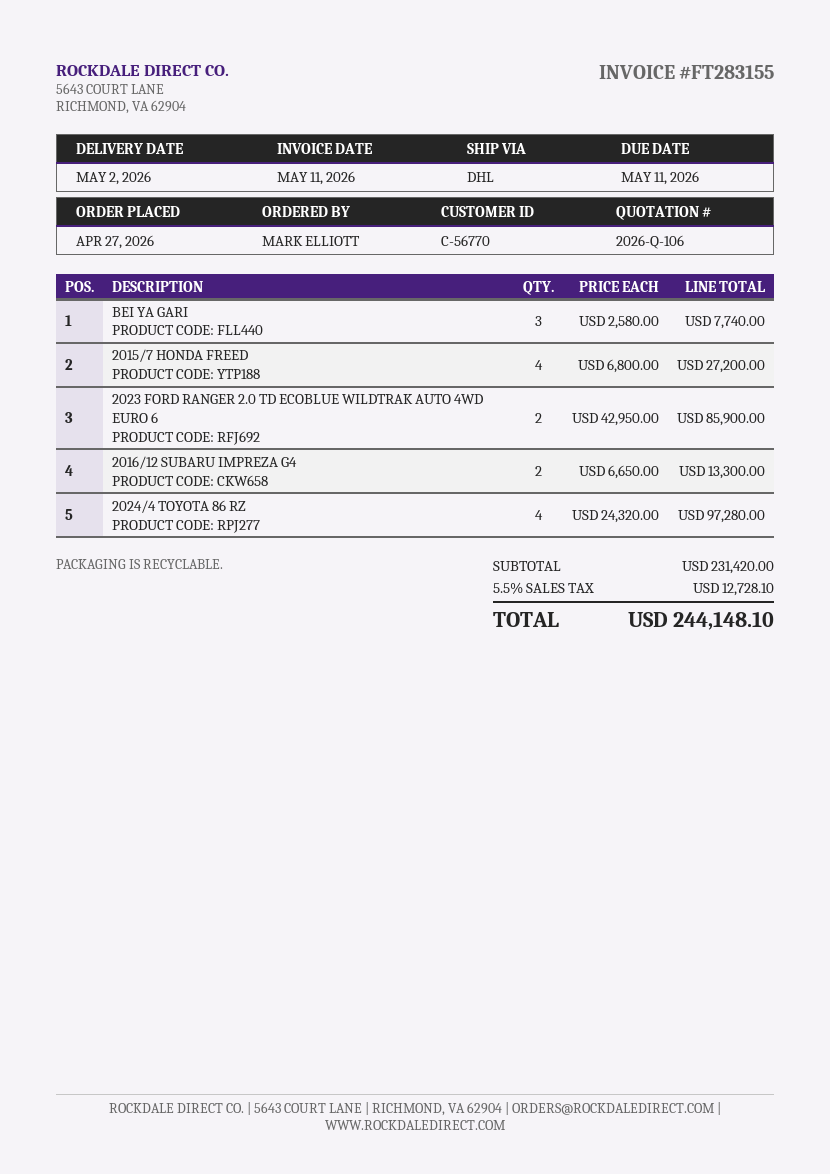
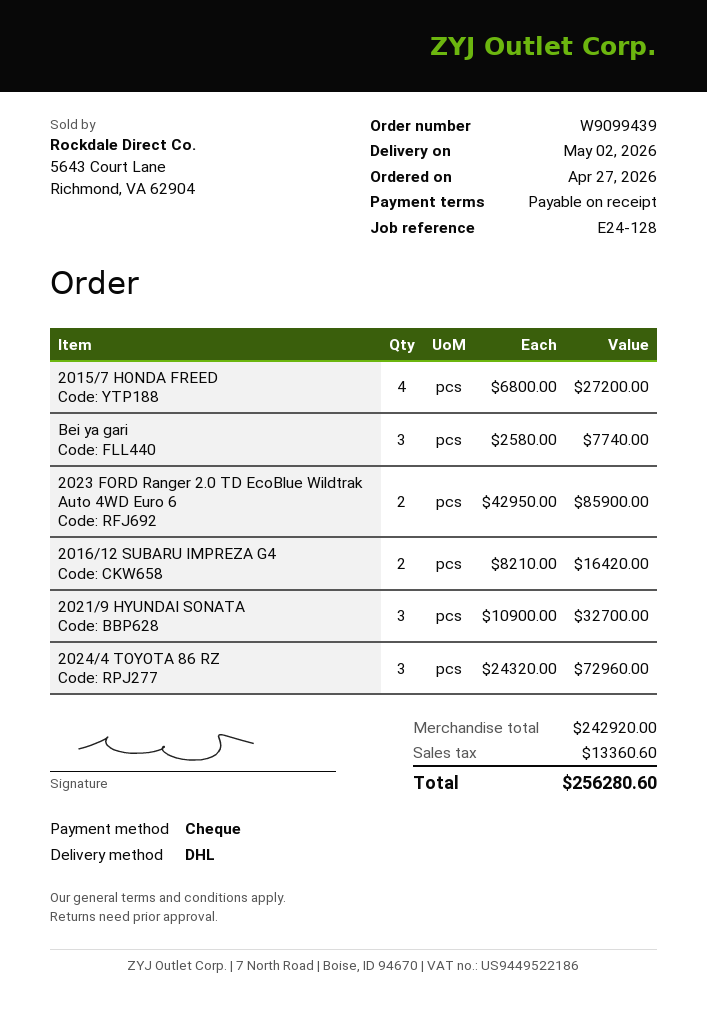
2016/12 SUBARU IMPREZA G4: 2 x 6650.00 = 13300.00 -> 2 x 8210.00 = 16420.00
2024/4 TOYOTA 86 RZ: 4 x 24320.00 = 97280.00 -> 3 x 24320.00 = 72960.00
2021/9 HYUNDAI SONATA: none -> 3 x 10900.00 = 32700.00
subtotal: 231420.00 -> 242920.00
tax: 12728.10 -> 13360.60
total: 244148.10 -> 256280.60

